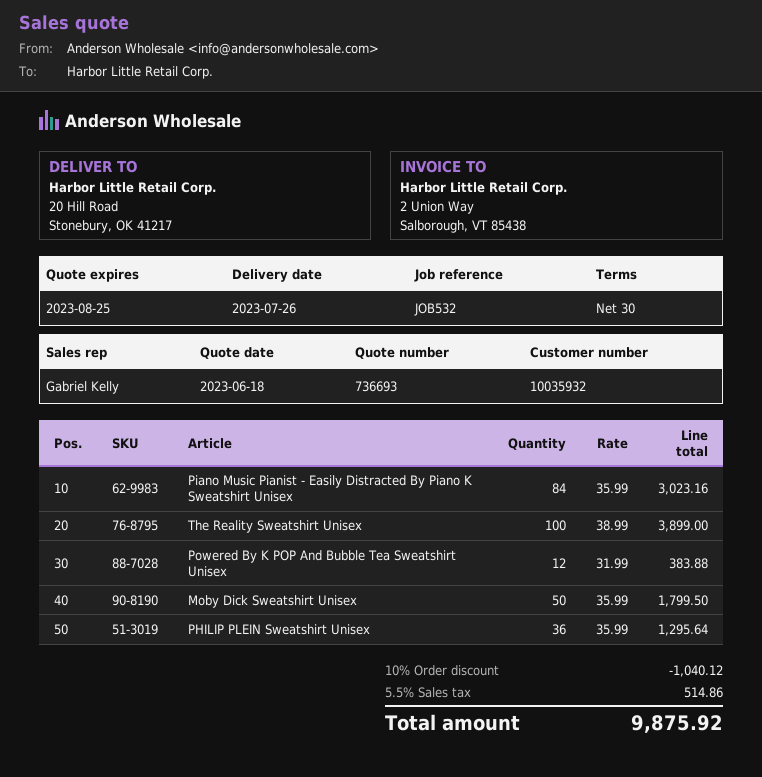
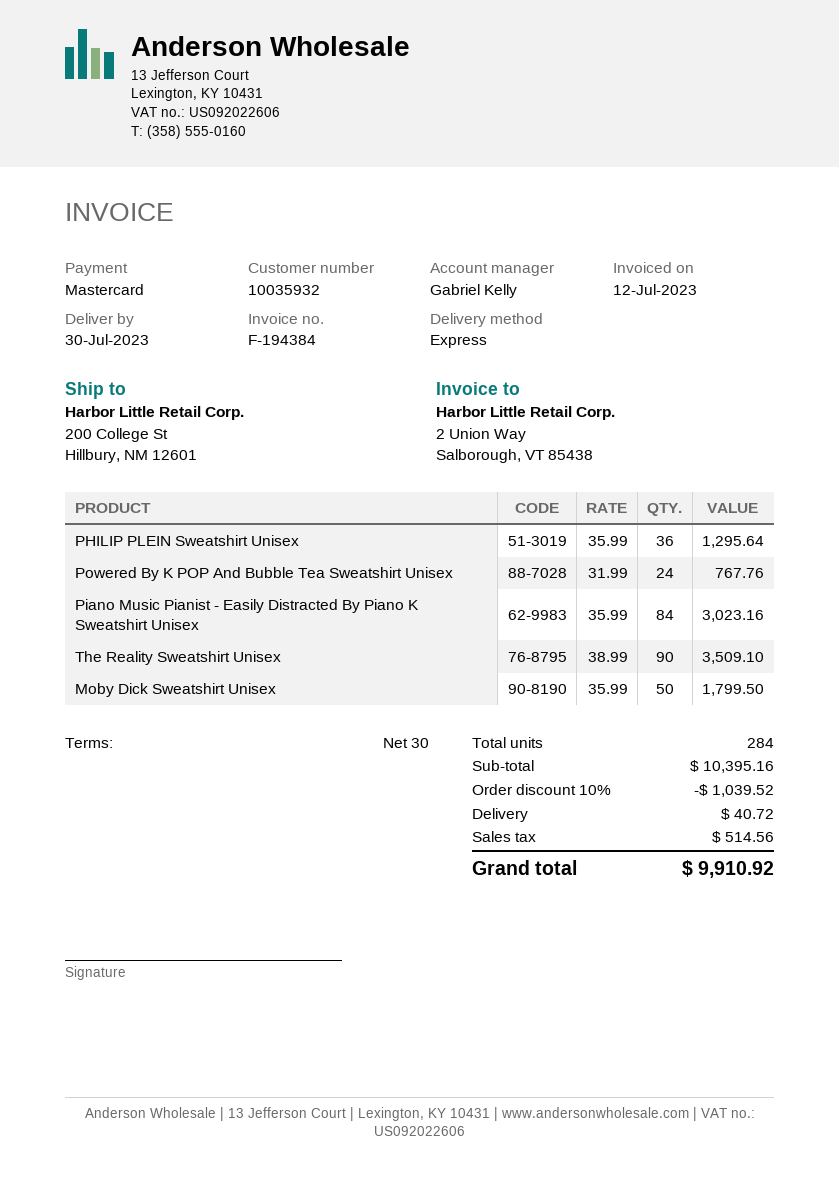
delivery date: 2023-07-26 -> 2023-07-30
ship to: 20 Hill Road, Stonebury, OK 41217 -> 200 College St, Hillbury, NM 12601
The Reality Sweatshirt Unisex: 100 x 38.99 = 3899.00 -> 90 x 38.99 = 3509.10
Powered By K POP And Bubble Tea Sweatshirt Unisex: 12 x 31.99 = 383.88 -> 24 x 31.99 = 767.76
discount: 10% = 1040.12 -> 10% = 1039.52
shipping: none -> 40.72
tax: 514.86 -> 514.56
total: 9875.92 -> 9910.92

